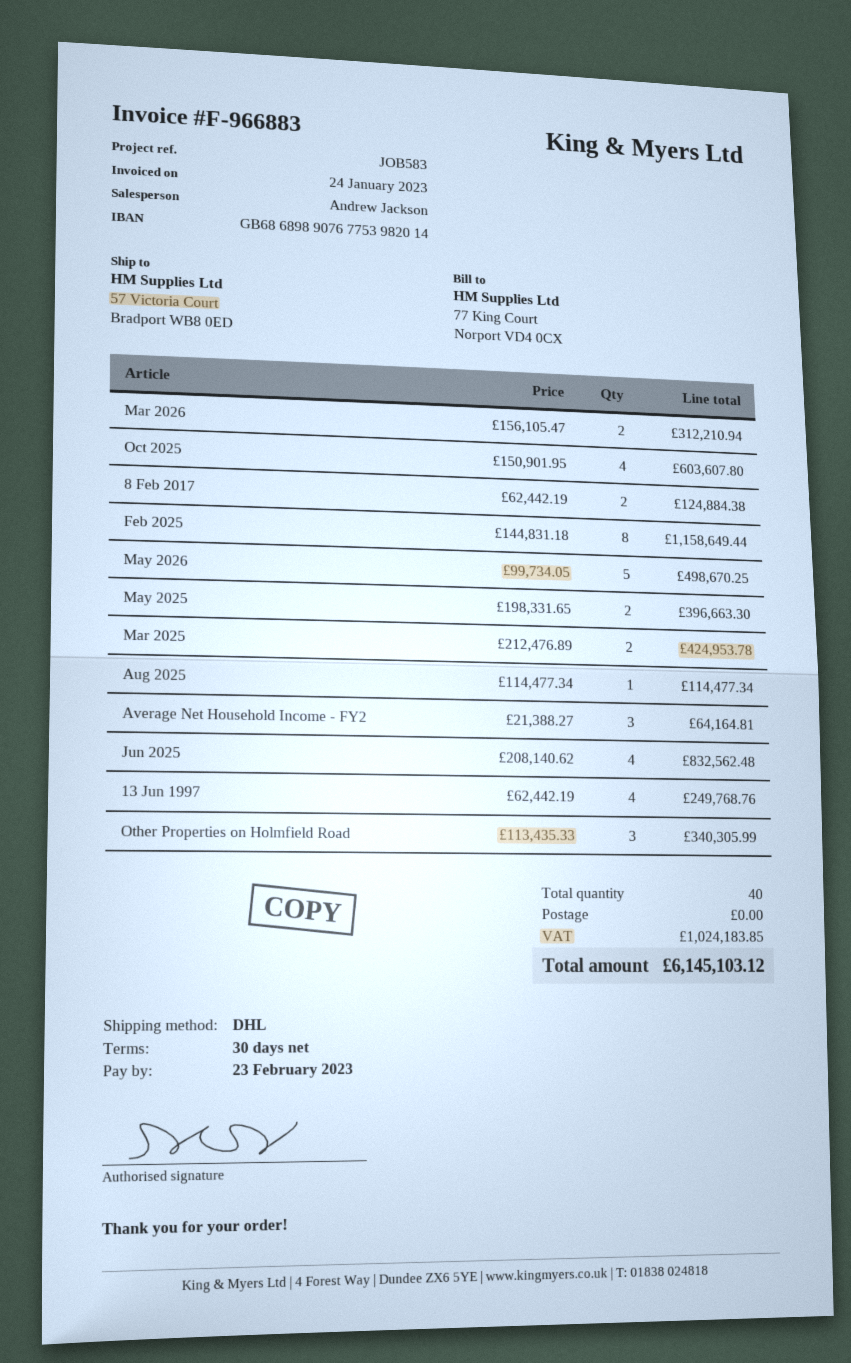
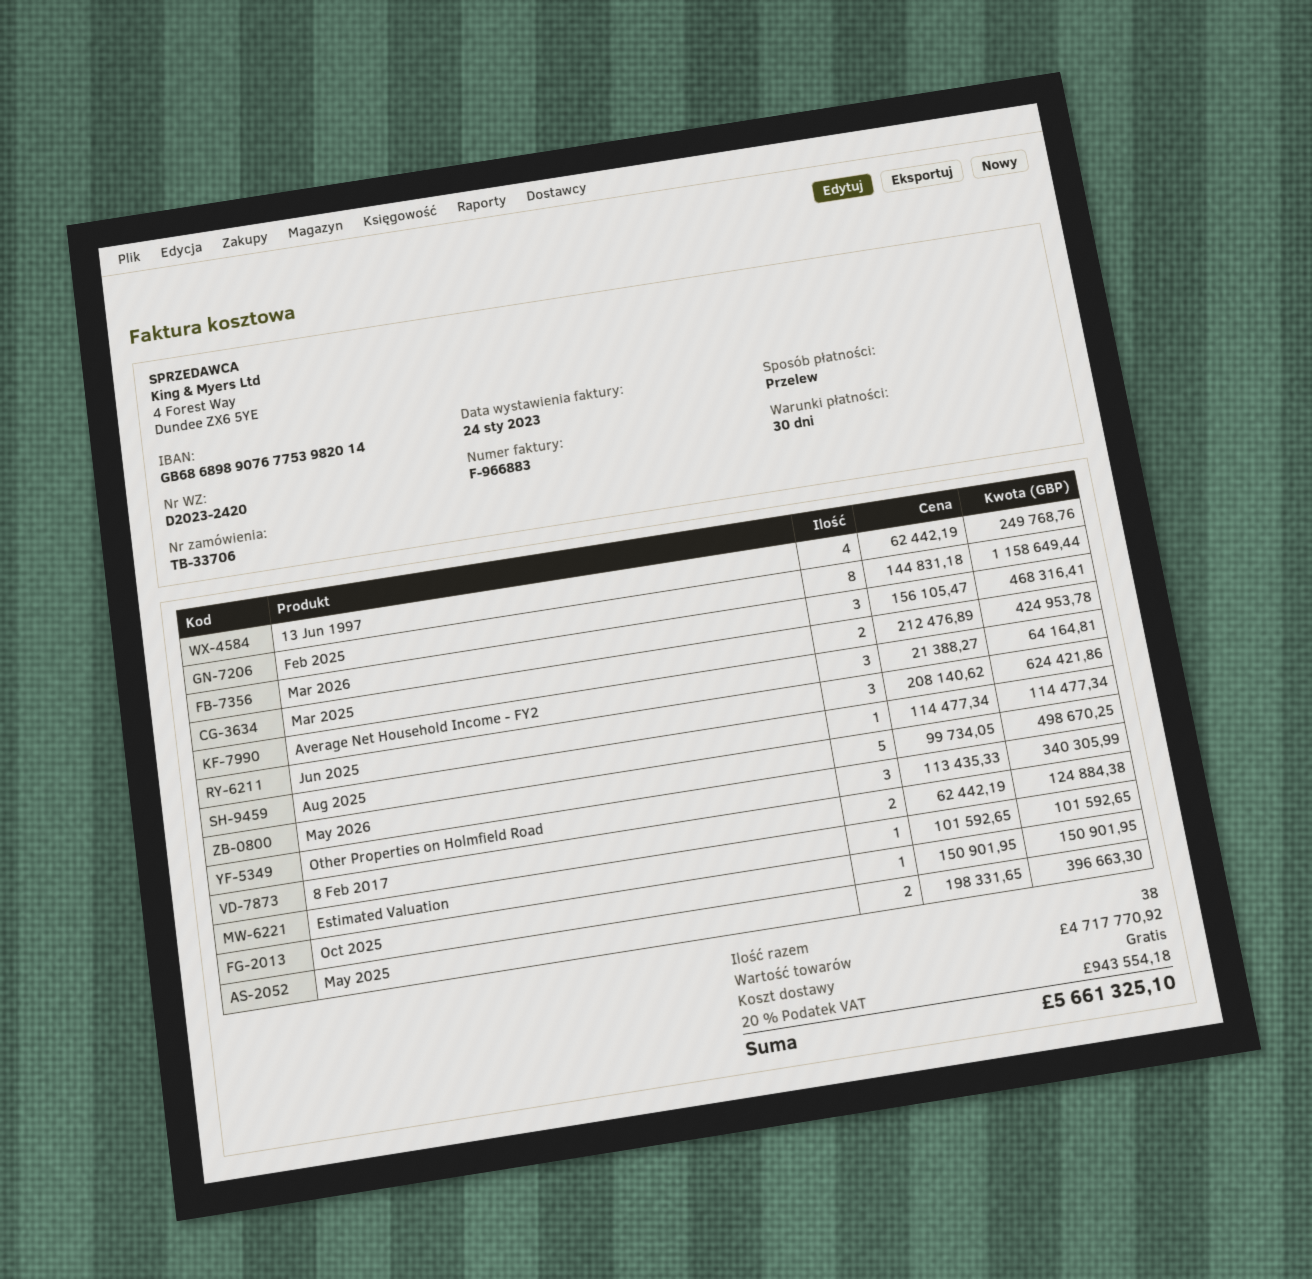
Mar 2026: 2 x 156105.47 = 312210.94 -> 3 x 156105.47 = 468316.41
Oct 2025: 4 x 150901.95 = 603607.80 -> 1 x 150901.95 = 150901.95
Jun 2025: 4 x 208140.62 = 832562.48 -> 3 x 208140.62 = 624421.86
Estimated Valuation: none -> 1 x 101592.65 = 101592.65
total quantity: 40 -> 38
tax: 1024183.85 -> 943554.18
total: 6145103.12 -> 5661325.10

